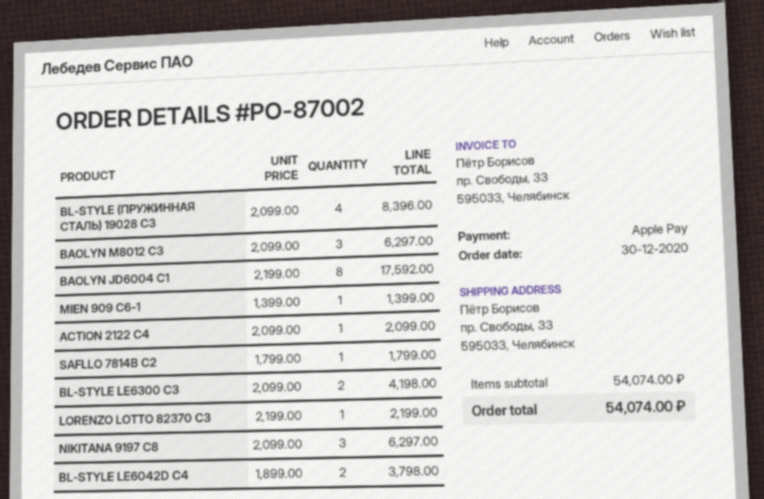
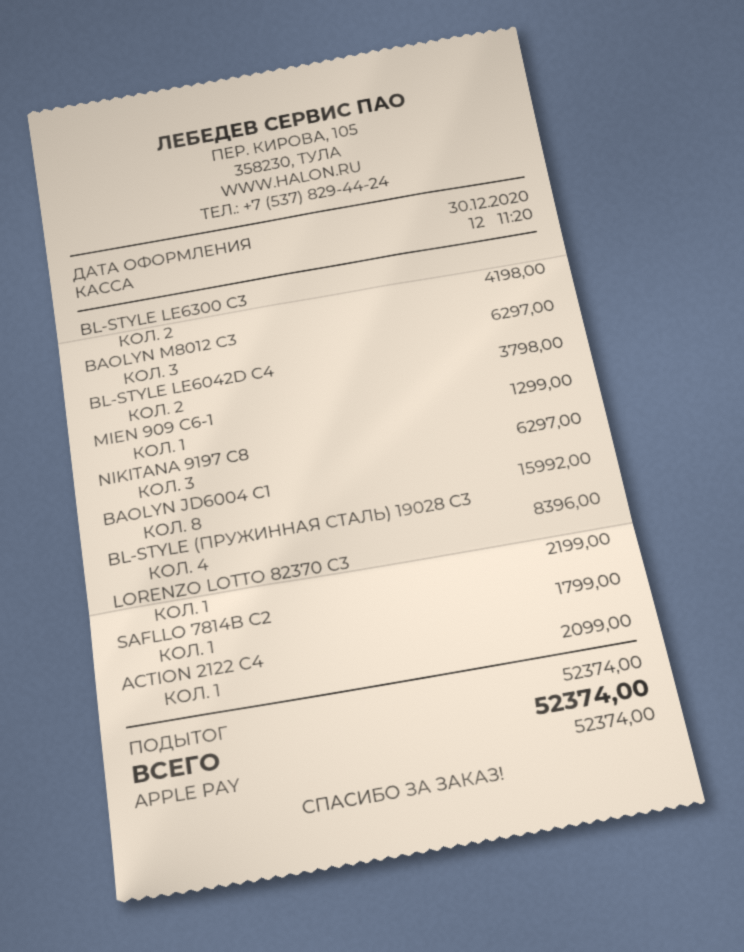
BAOLYN JD6004 C1: 8 for 17592.00 -> 8 for 15992.00
MIEN 909 C6-1: 1 for 1399.00 -> 1 for 1299.00
subtotal: 54074.00 -> 52374.00
total: 54074.00 -> 52374.00

